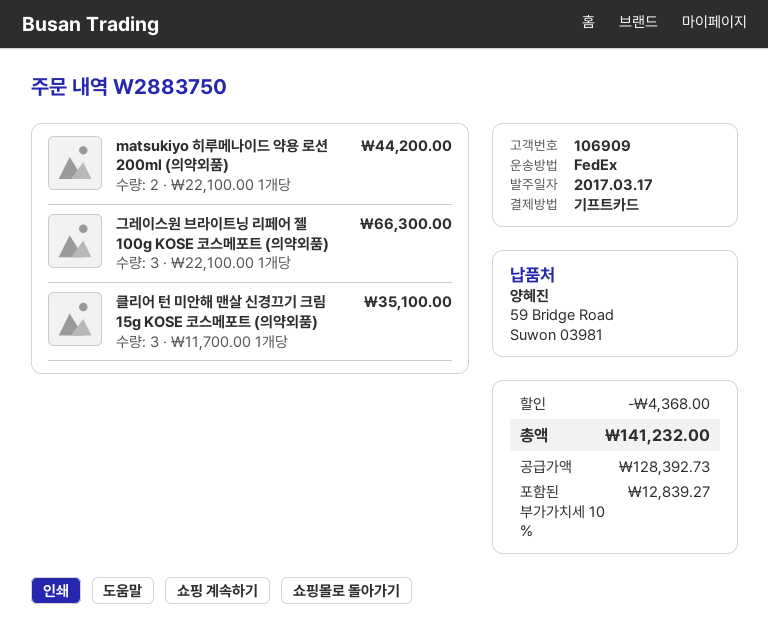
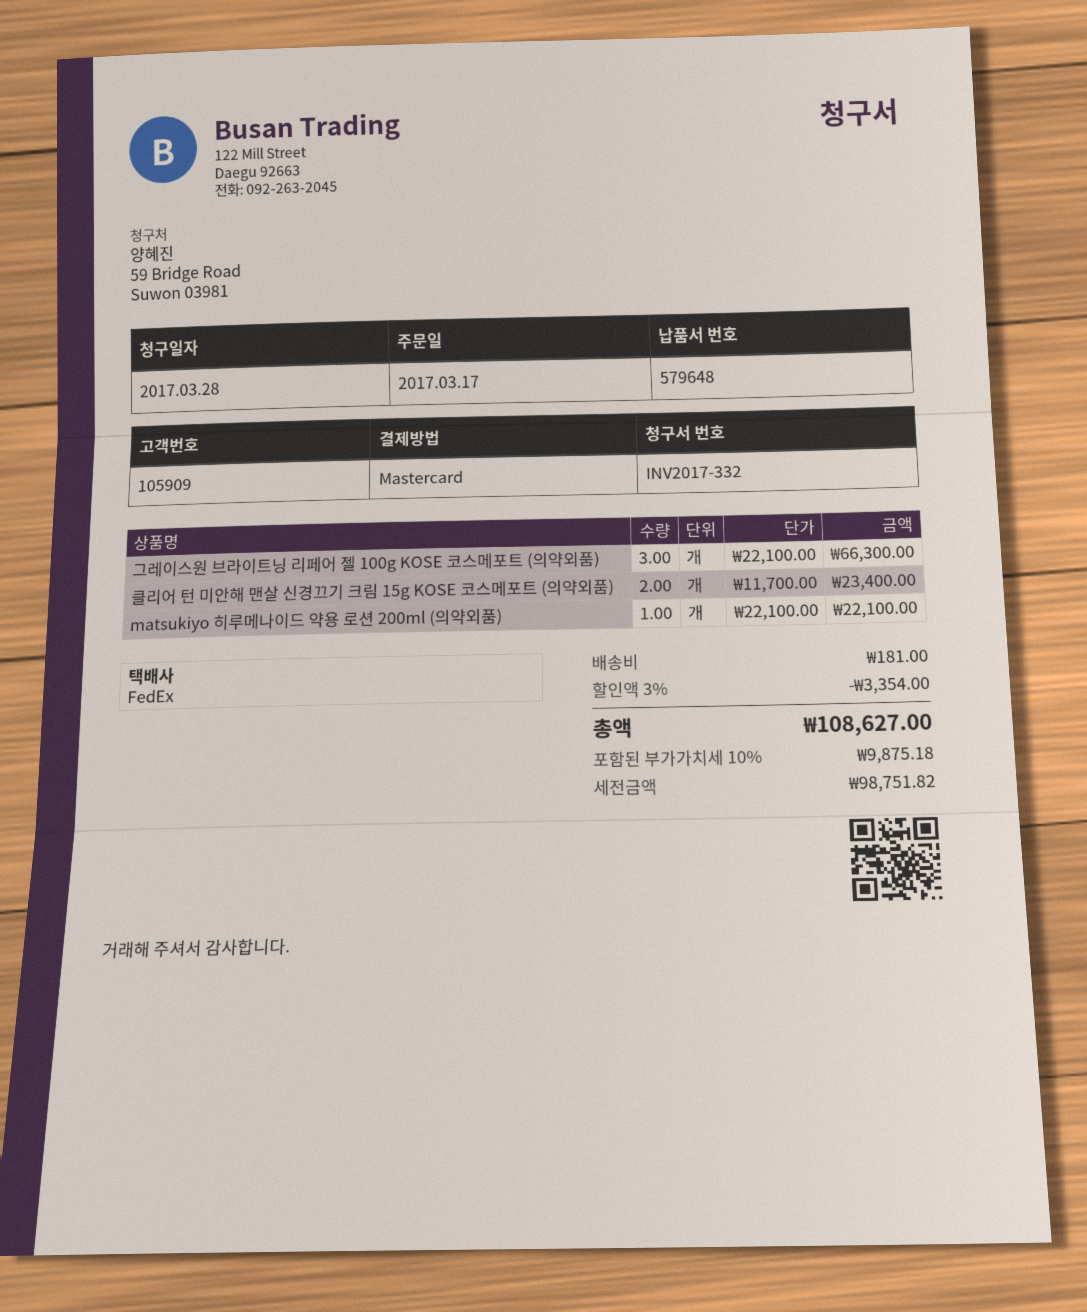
customer number: 106909 -> 105909
payment method: gift card -> Mastercard
matsukiyo 히루메나이드 약용 로션 200ml (의약외품): 2 x 22100.00 = 44200.00 -> 1 x 22100.00 = 22100.00
클리어 턴 미안해 맨살 신경끄기 크림 15g KOSE 코스메포트 (의약외품): 3 x 11700.00 = 35100.00 -> 2 x 11700.00 = 23400.00
discount: 4368.00 -> 3354.00
shipping: none -> 181.00
net: 128392.73 -> 98751.82
tax: 10% = 12839.27 -> 10% = 9875.18
total: 141232.00 -> 108627.00

